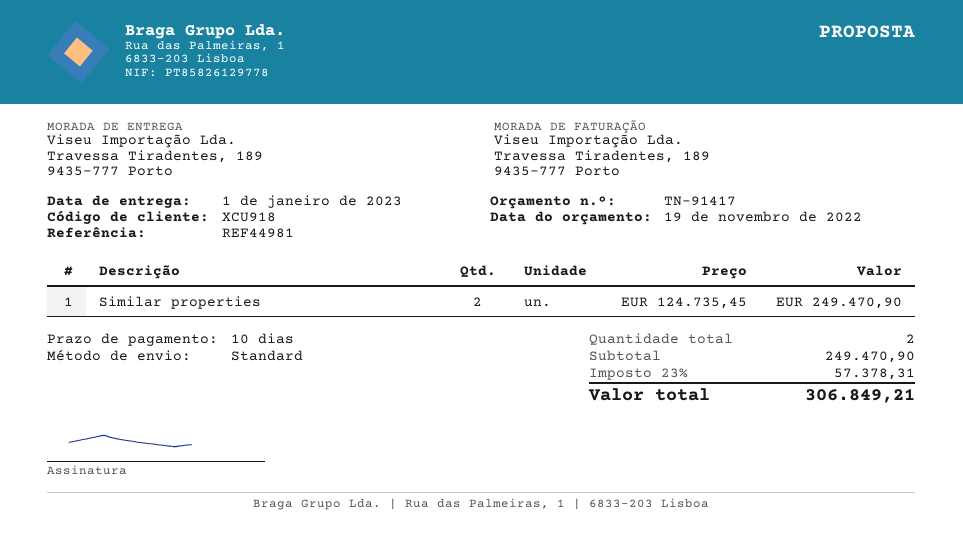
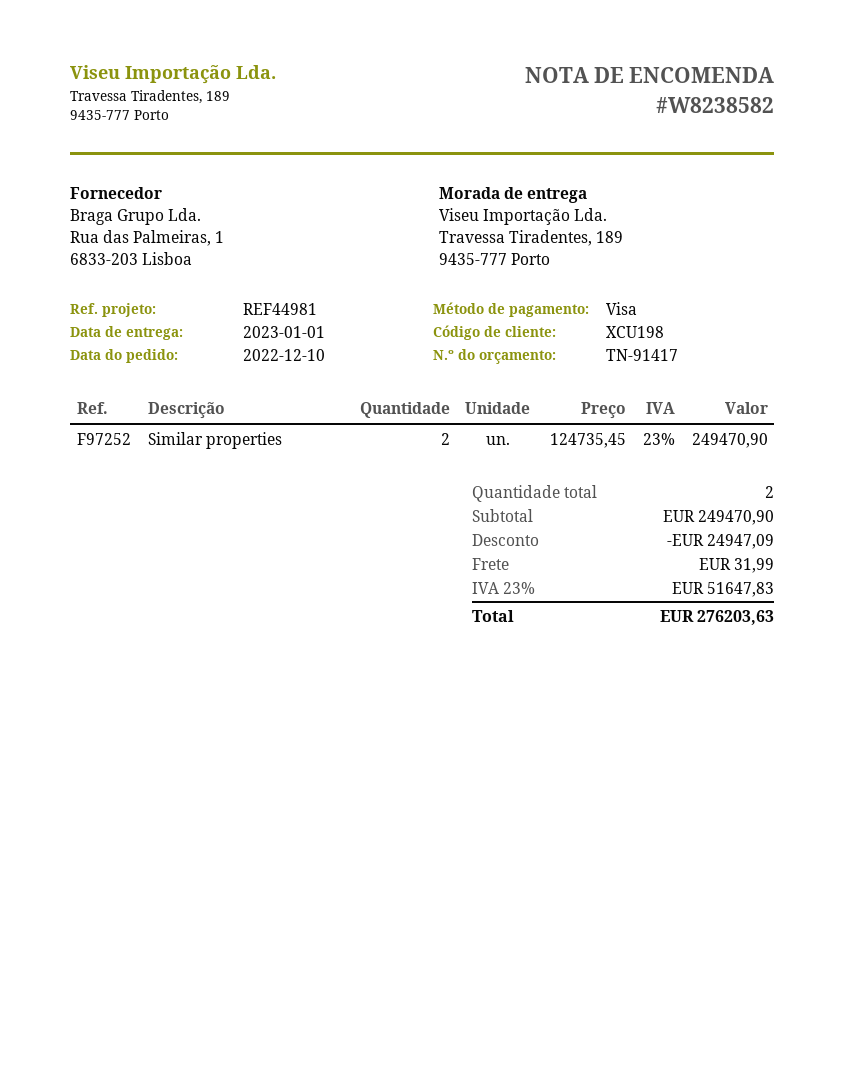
customer number: XCU918 -> XCU198
discount: none -> 24947.09
shipping: none -> 31.99
tax: 23% = 57378.31 -> 23% = 51647.83
total: 306849.21 -> 276203.63

